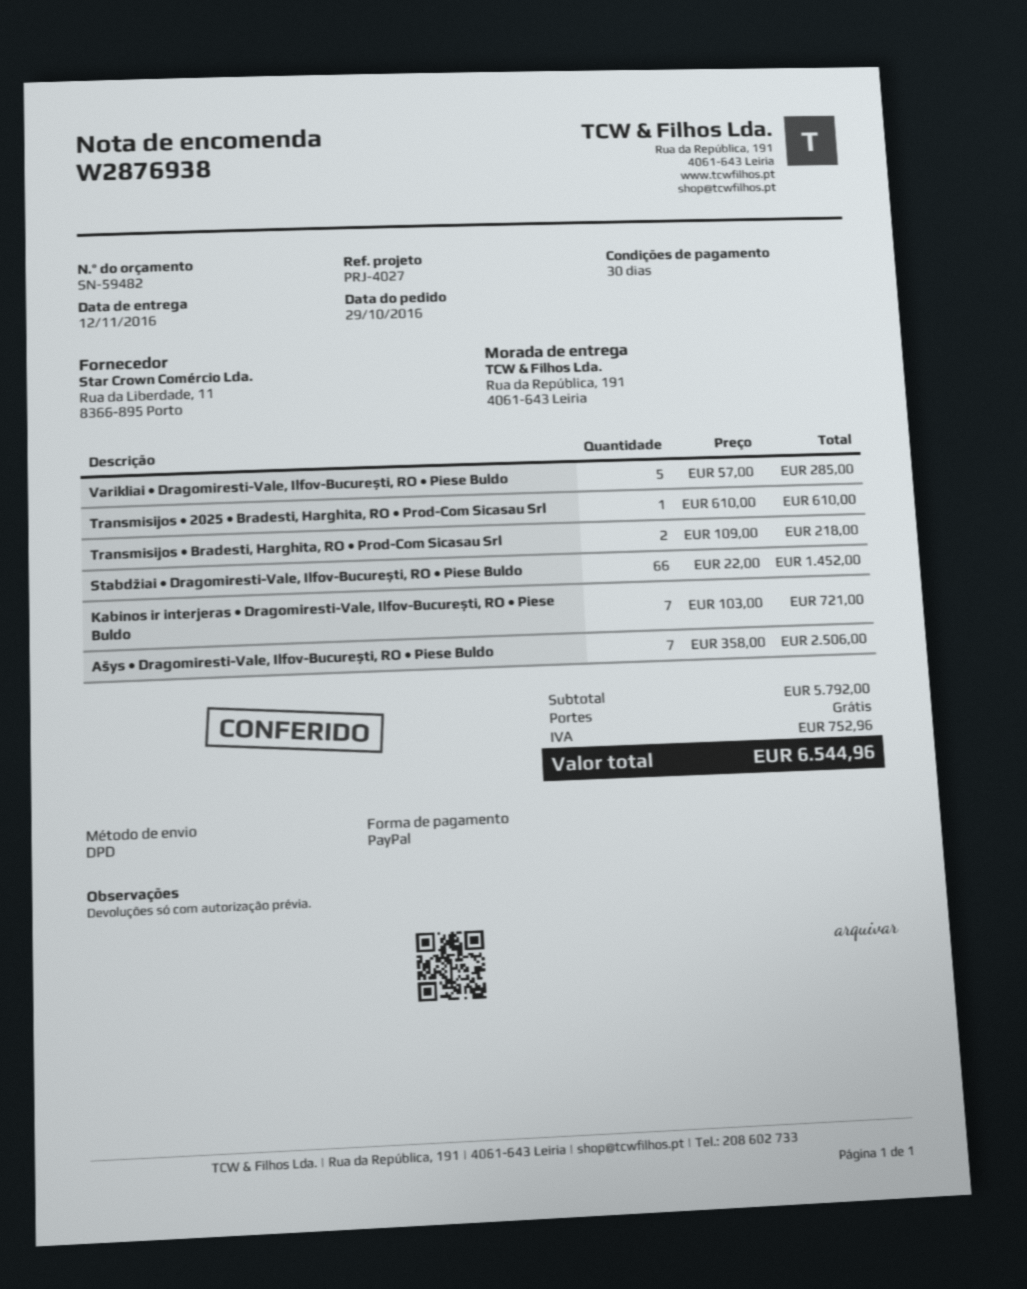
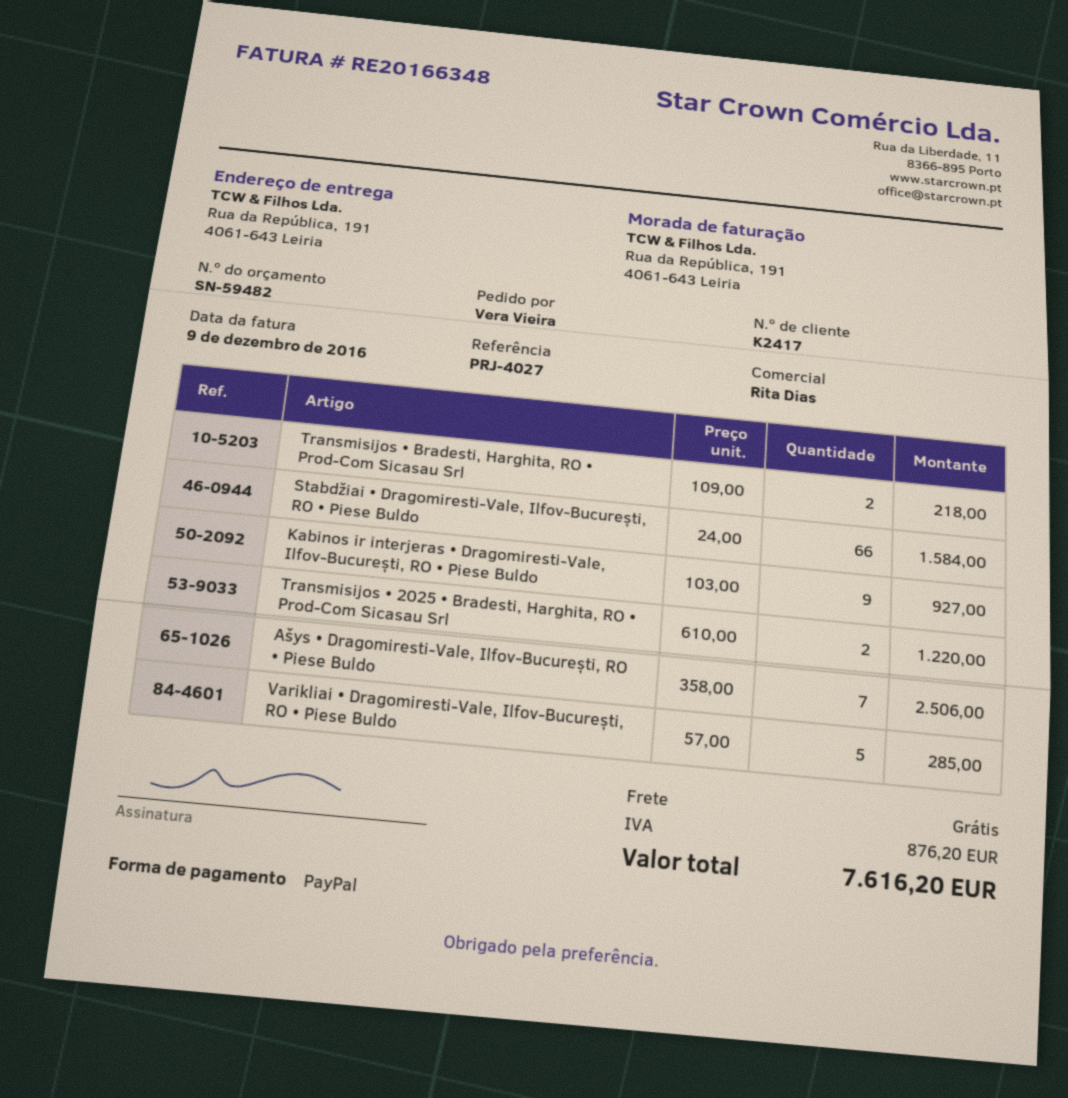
Transmisijos • 2025 • Bradesti, Harghita, RO • Prod-Com Sicasau Srl: 1 x 610.00 = 610.00 -> 2 x 610.00 = 1220.00
Stabdžiai • Dragomiresti-Vale, Ilfov-București, RO • Piese Buldo: 66 x 22.00 = 1452.00 -> 66 x 24.00 = 1584.00
Kabinos ir interjeras • Dragomiresti-Vale, Ilfov-București, RO • Piese Buldo: 7 x 103.00 = 721.00 -> 9 x 103.00 = 927.00
tax: 752.96 -> 876.20
total: 6544.96 -> 7616.20

